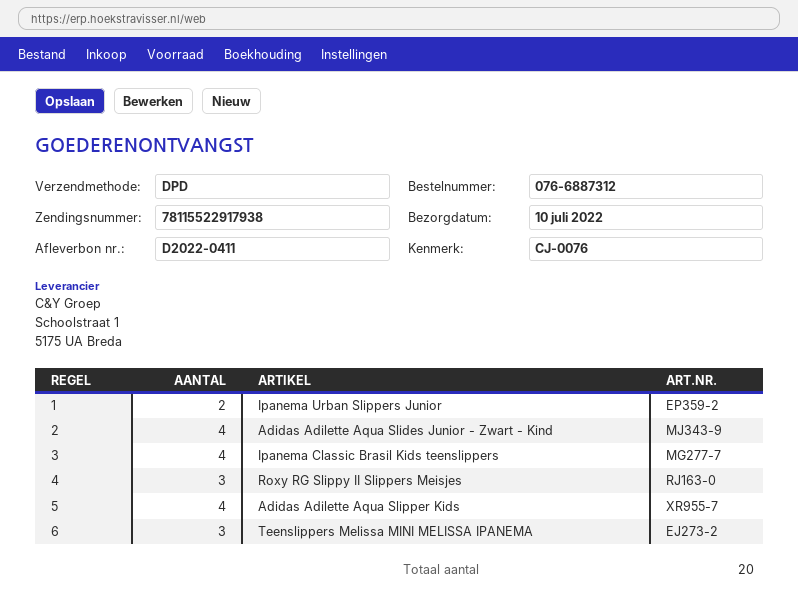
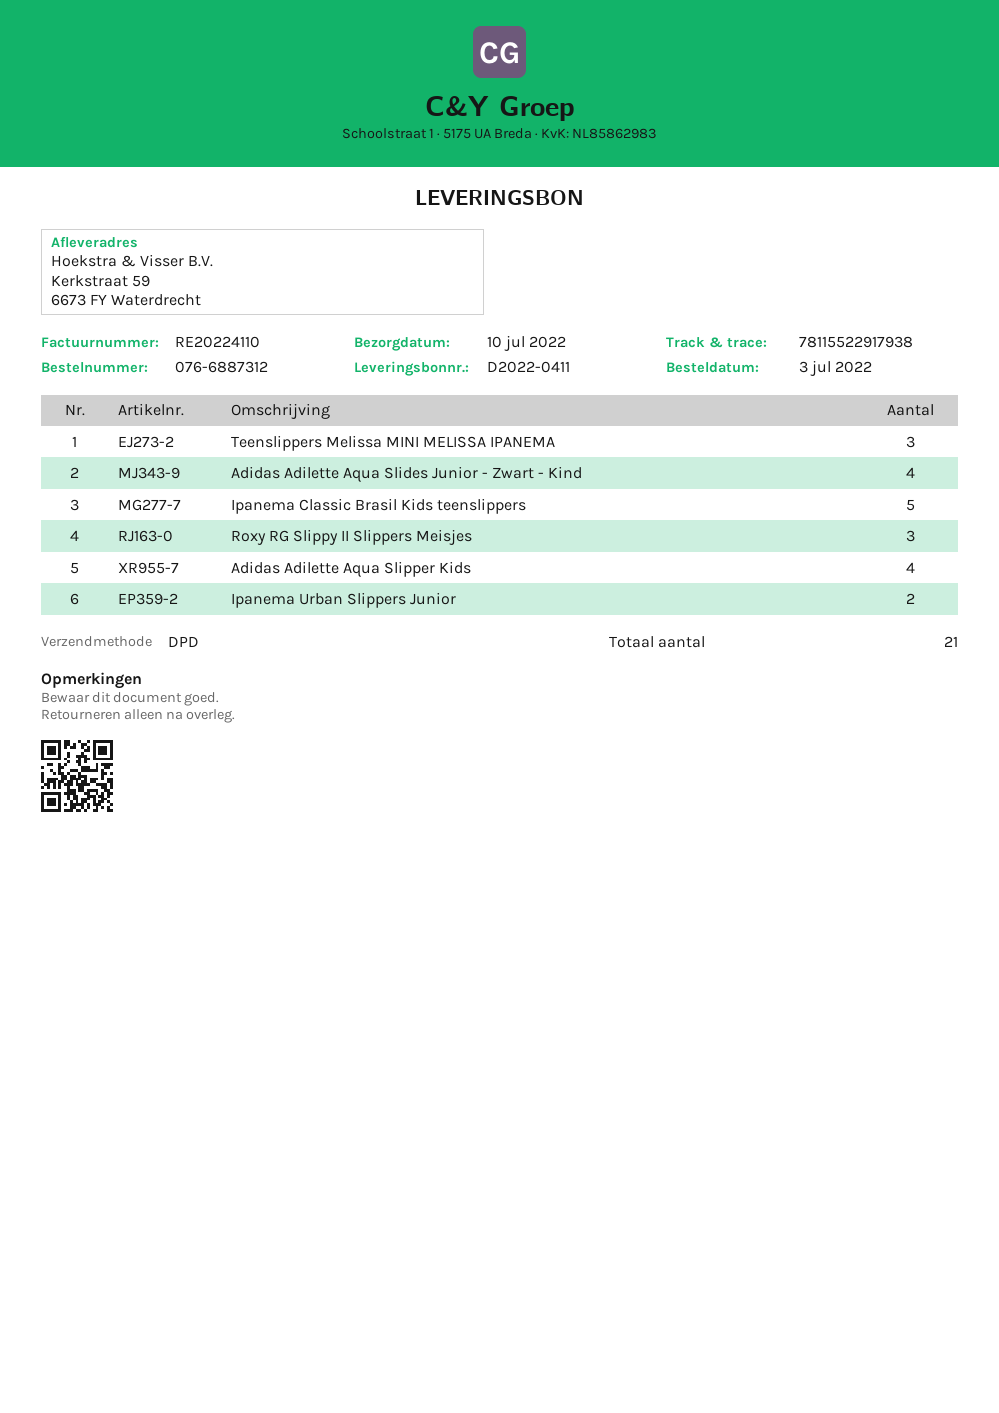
Ipanema Classic Brasil Kids teenslippers: 4 -> 5
total quantity: 20 -> 21

